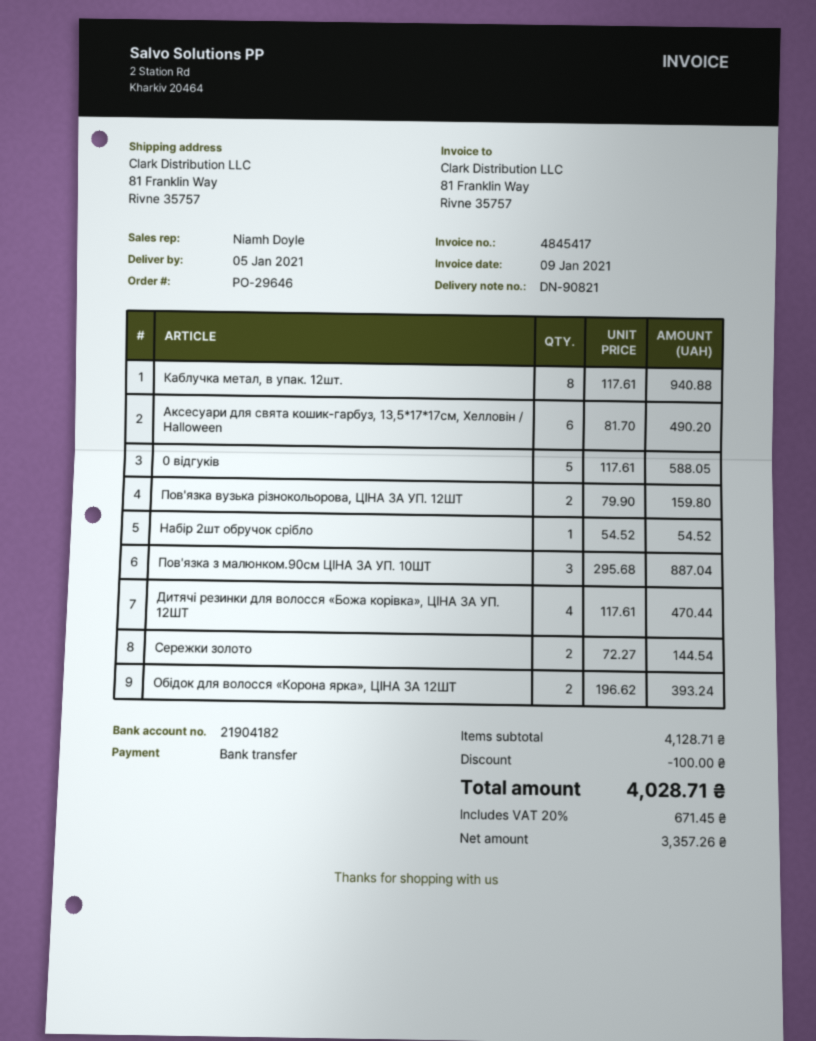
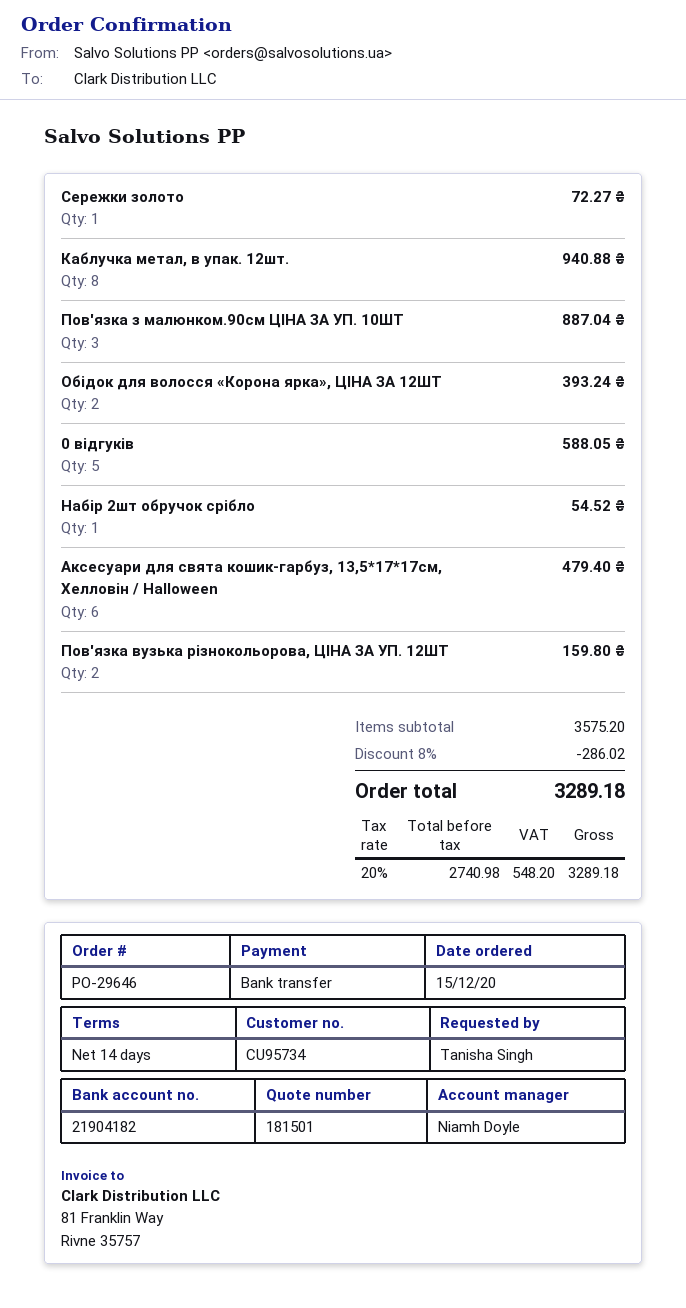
Аксесуари для свята кошик-гарбуз, 13,5*17*17см, Хелловін / Halloween: 6 for 490.20 -> 6 for 479.40
Дитячі резинки для волосся «Божа корівка», ЦІНА ЗА УП. 12ШТ: 4 for 470.44 -> none
Сережки золото: 2 for 144.54 -> 1 for 72.27
subtotal: 4128.71 -> 3575.20
discount: 100.00 -> 286.02
net: 3357.26 -> 2740.98
tax: 20% = 671.45 -> 20% = 548.20
total: 4028.71 -> 3289.18

